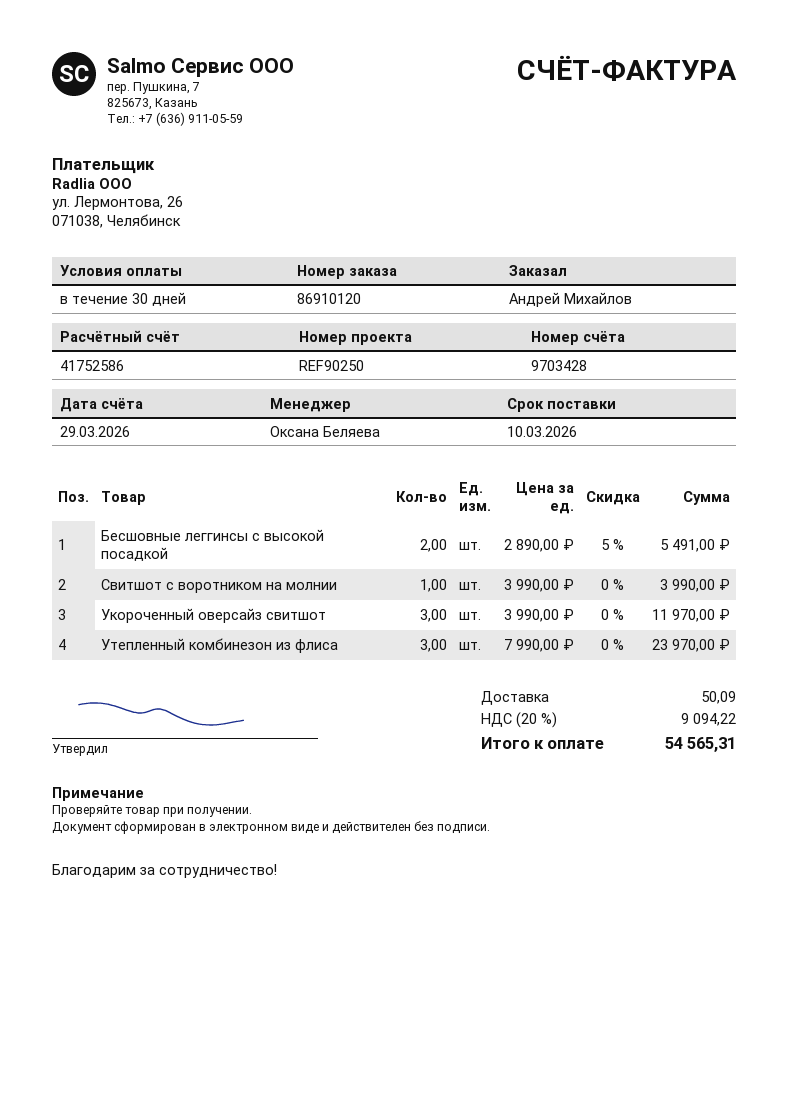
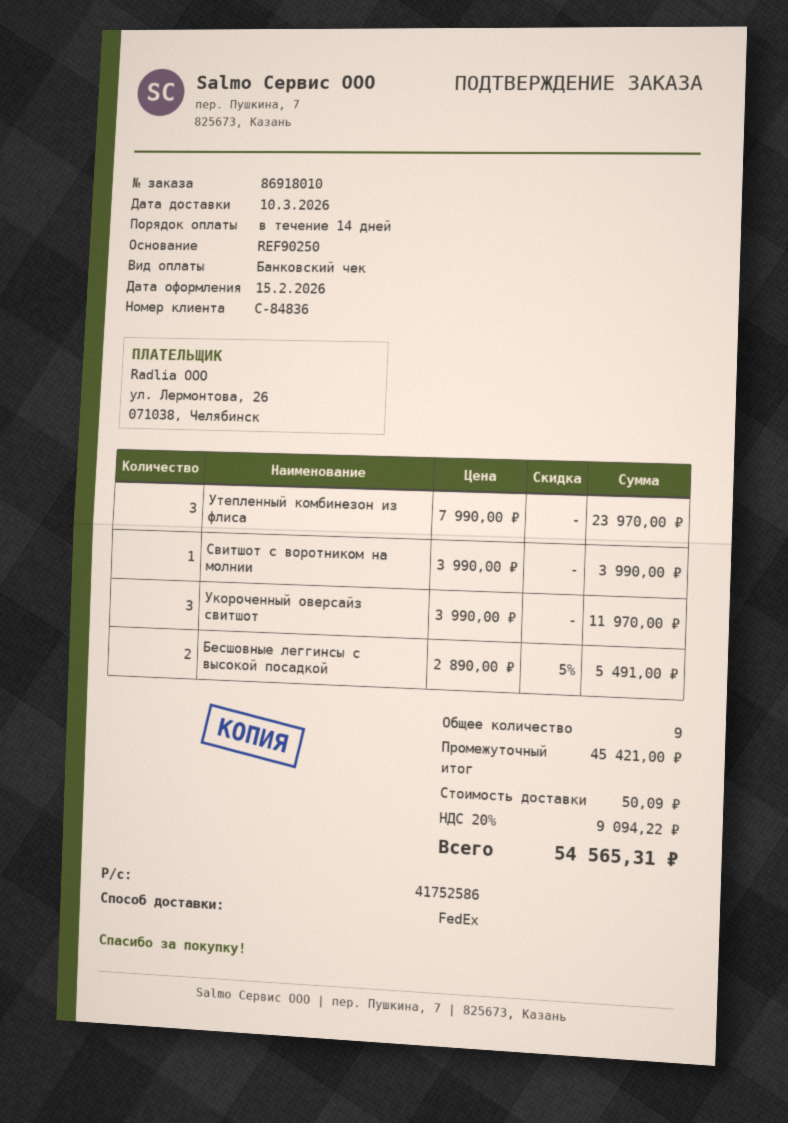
order number: 86910120 -> 86918010
payment terms: 30 days -> 14 days

